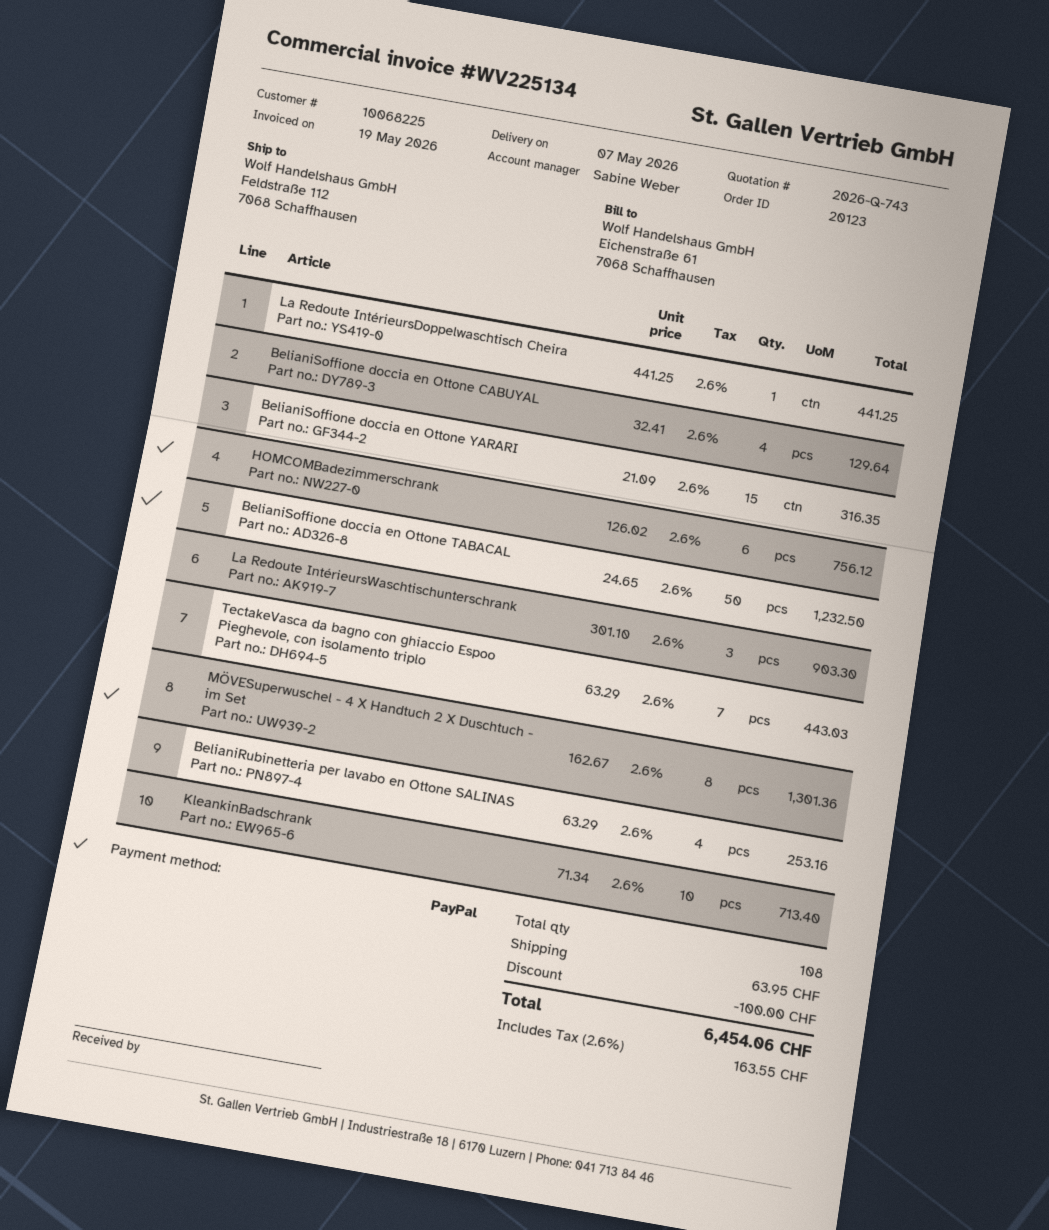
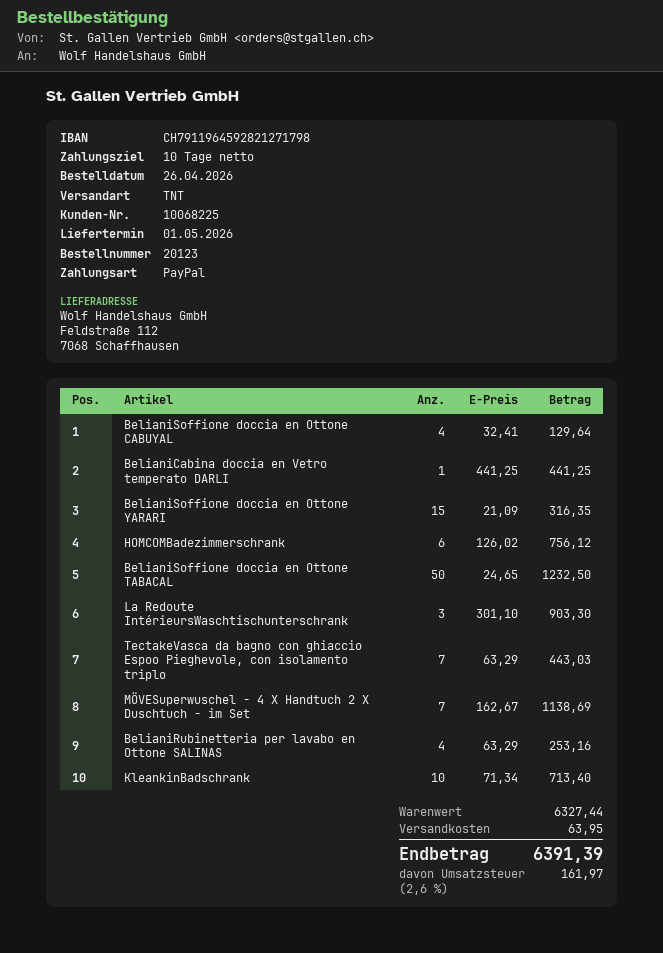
delivery date: 2026-05-07 -> 2026-05-01
La Redoute IntérieursDoppelwaschtisch Cheira: 1 x 441.25 = 441.25 -> none
MÖVESuperwuschel - 4 X Handtuch 2 X Duschtuch - im Set: 8 x 162.67 = 1301.36 -> 7 x 162.67 = 1138.69
BelianiCabina doccia en Vetro temperato DARLI: none -> 1 x 441.25 = 441.25
discount: 100.00 -> none
tax: 2.6% = 163.55 -> 2.6% = 161.97
total: 6454.06 -> 6391.39

